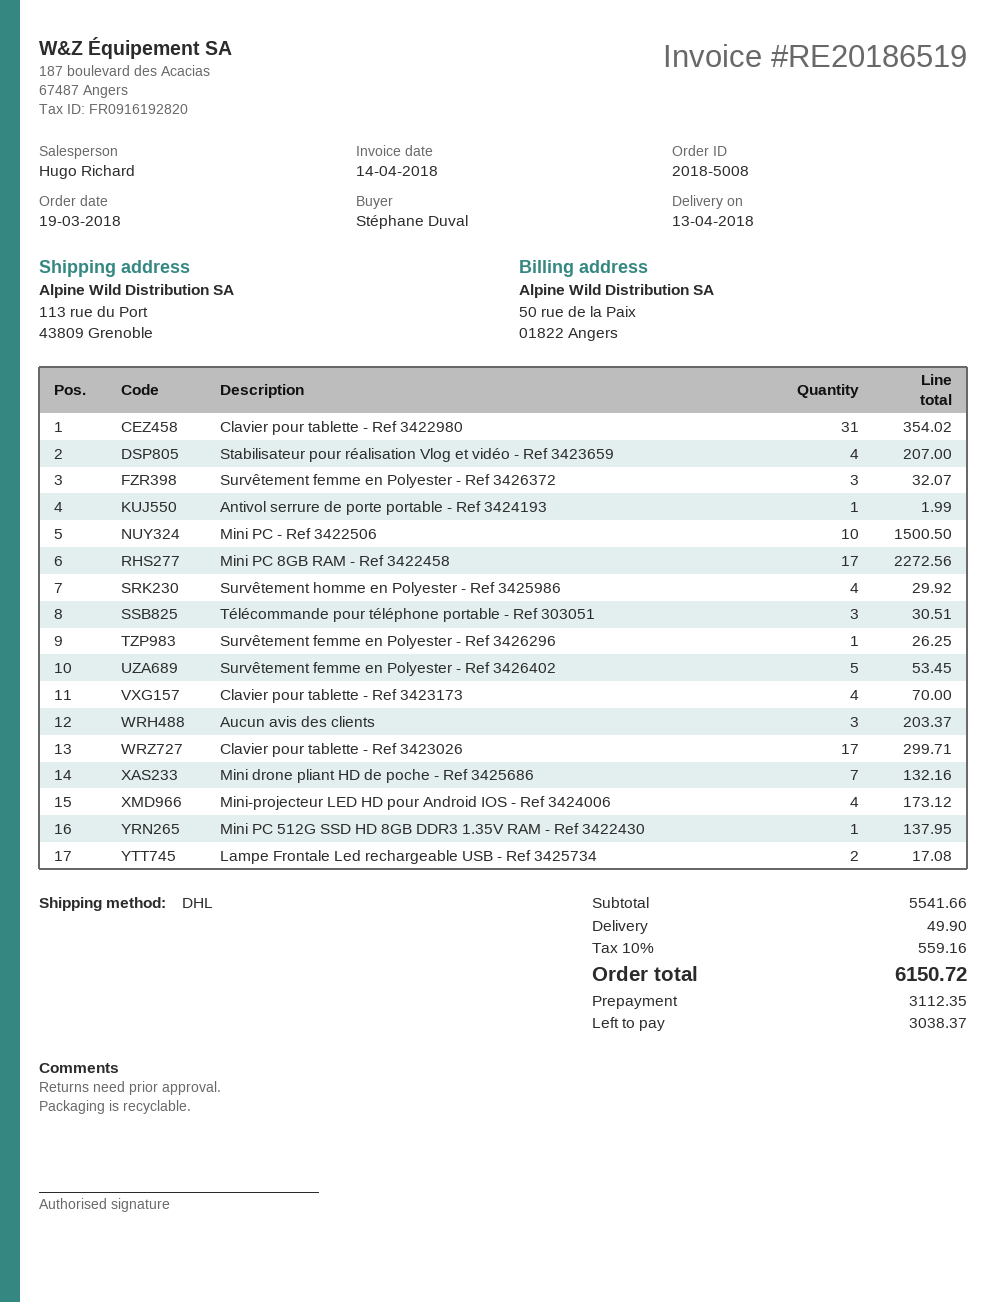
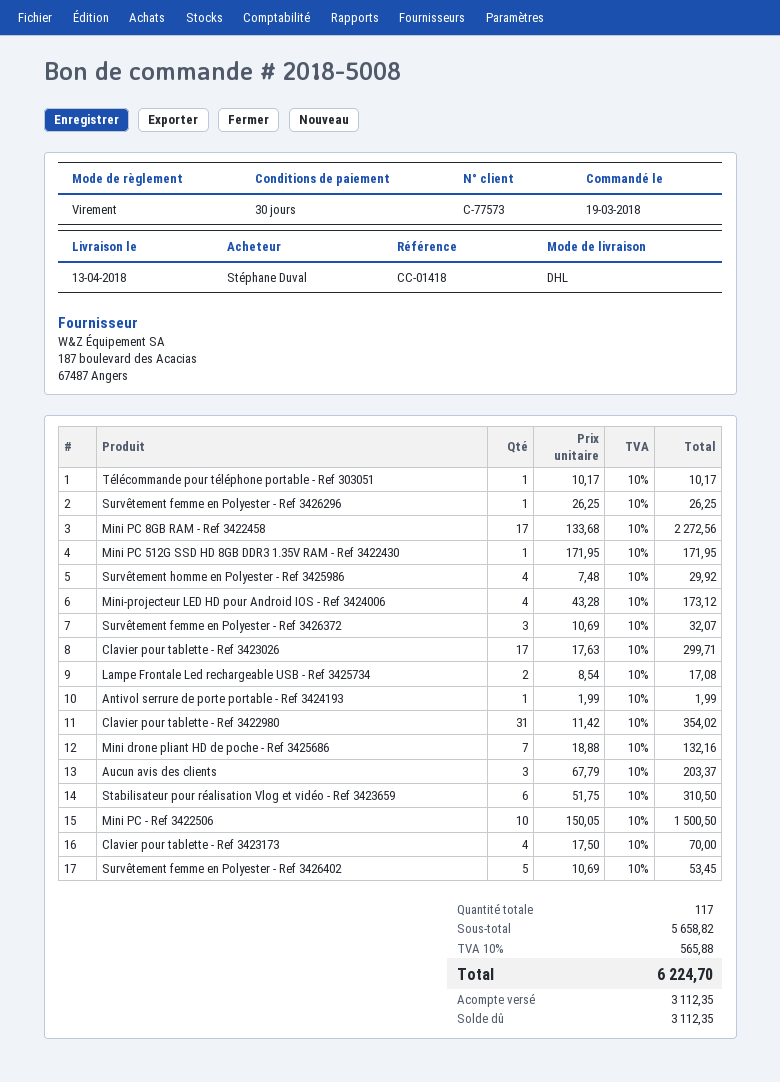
Stabilisateur pour réalisation Vlog et vidéo - Ref 3423659: 4 for 207.00 -> 6 for 310.50
Télécommande pour téléphone portable - Ref 303051: 3 for 30.51 -> 1 for 10.17
Mini PC 512G SSD HD 8GB DDR3 1.35V RAM - Ref 3422430: 1 for 137.95 -> 1 for 171.95
subtotal: 5541.66 -> 5658.82
shipping: 49.90 -> none
tax: 10% = 559.16 -> 10% = 565.88
total: 6150.72 -> 6224.70
balance: 3038.37 -> 3112.35

